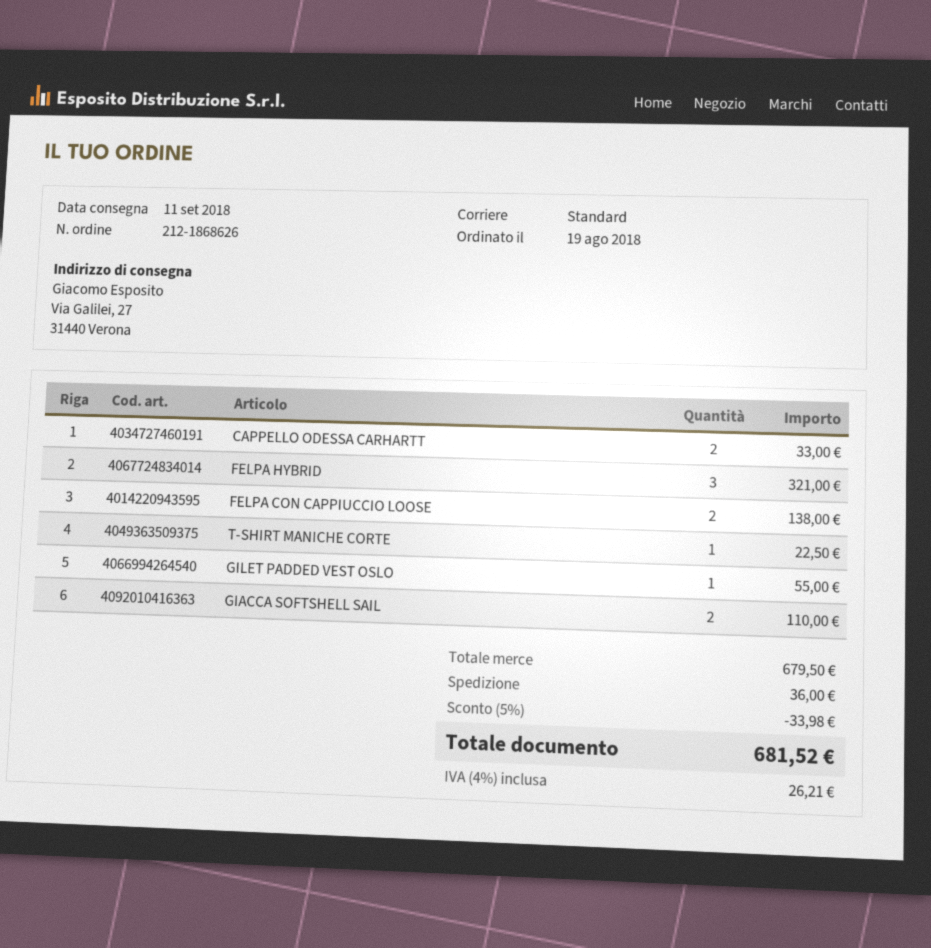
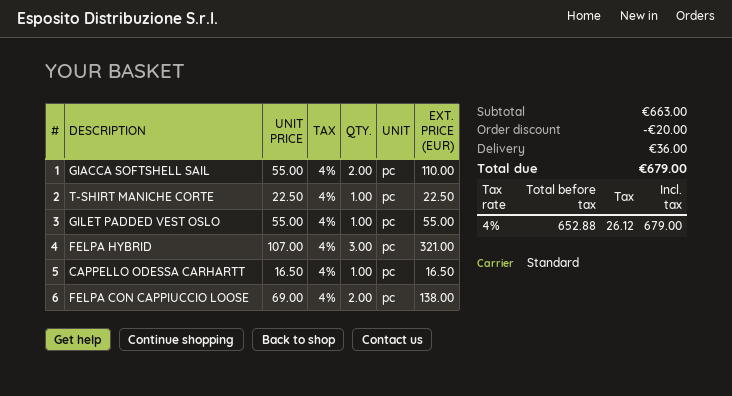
CAPPELLO ODESSA CARHARTT: 2 for 33.00 -> 1 for 16.50
subtotal: 679.50 -> 663.00
discount: 33.98 -> 20.00
tax: 4% = 26.21 -> 4% = 26.12
total: 681.52 -> 679.00

